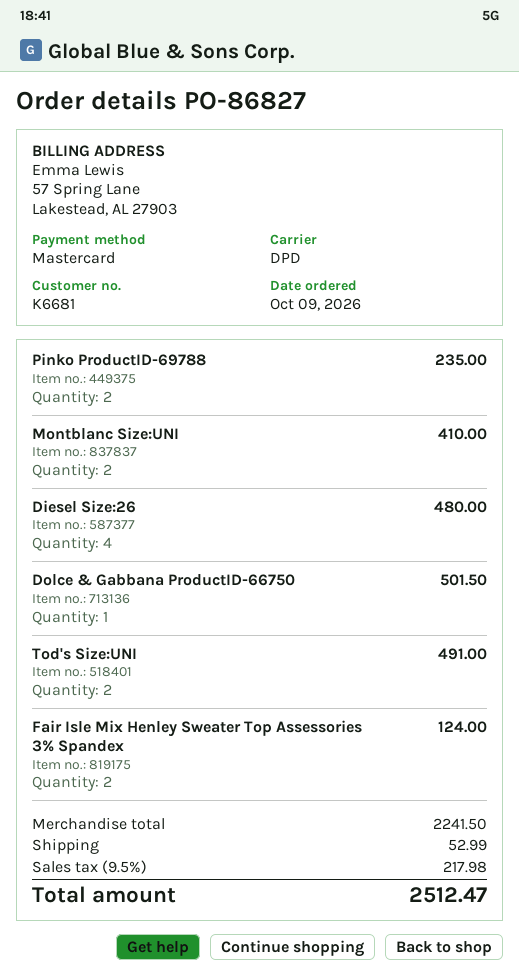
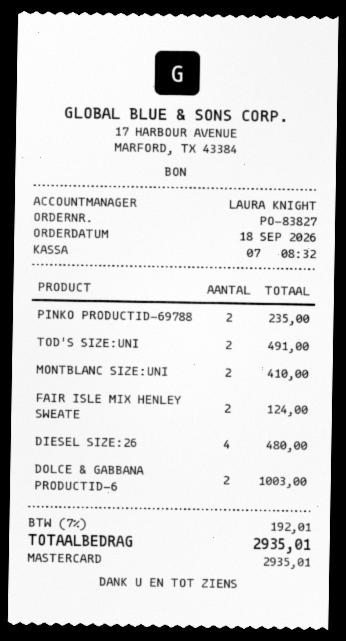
order number: PO-86827 -> PO-83827
order date: 2026-10-09 -> 2026-09-18
Dolce & Gabbana ProductID-66750: 1 for 501.50 -> 2 for 1003.00
shipping: 52.99 -> none
tax: 9.5% = 217.98 -> 7% = 192.01
total: 2512.47 -> 2935.01

